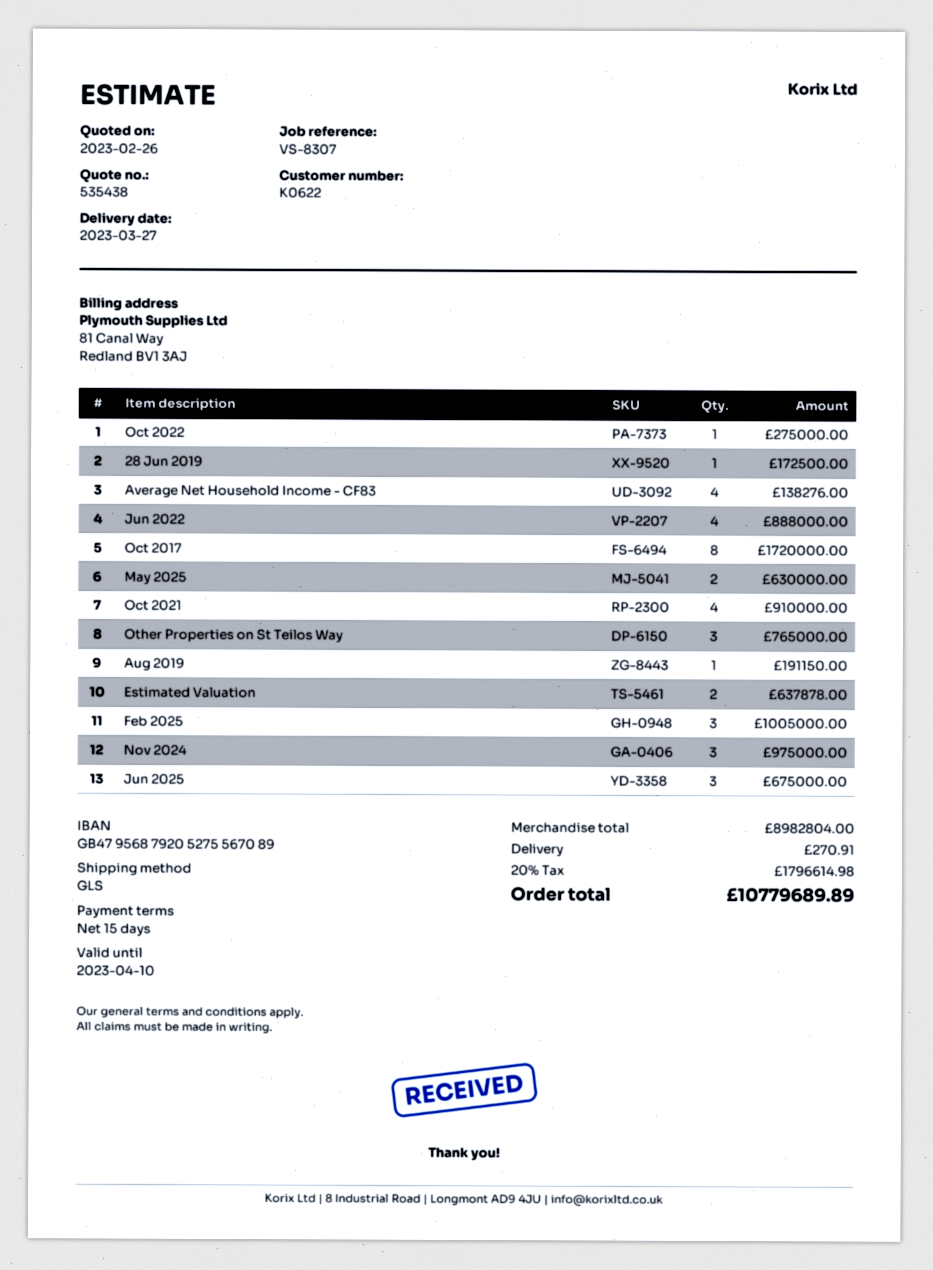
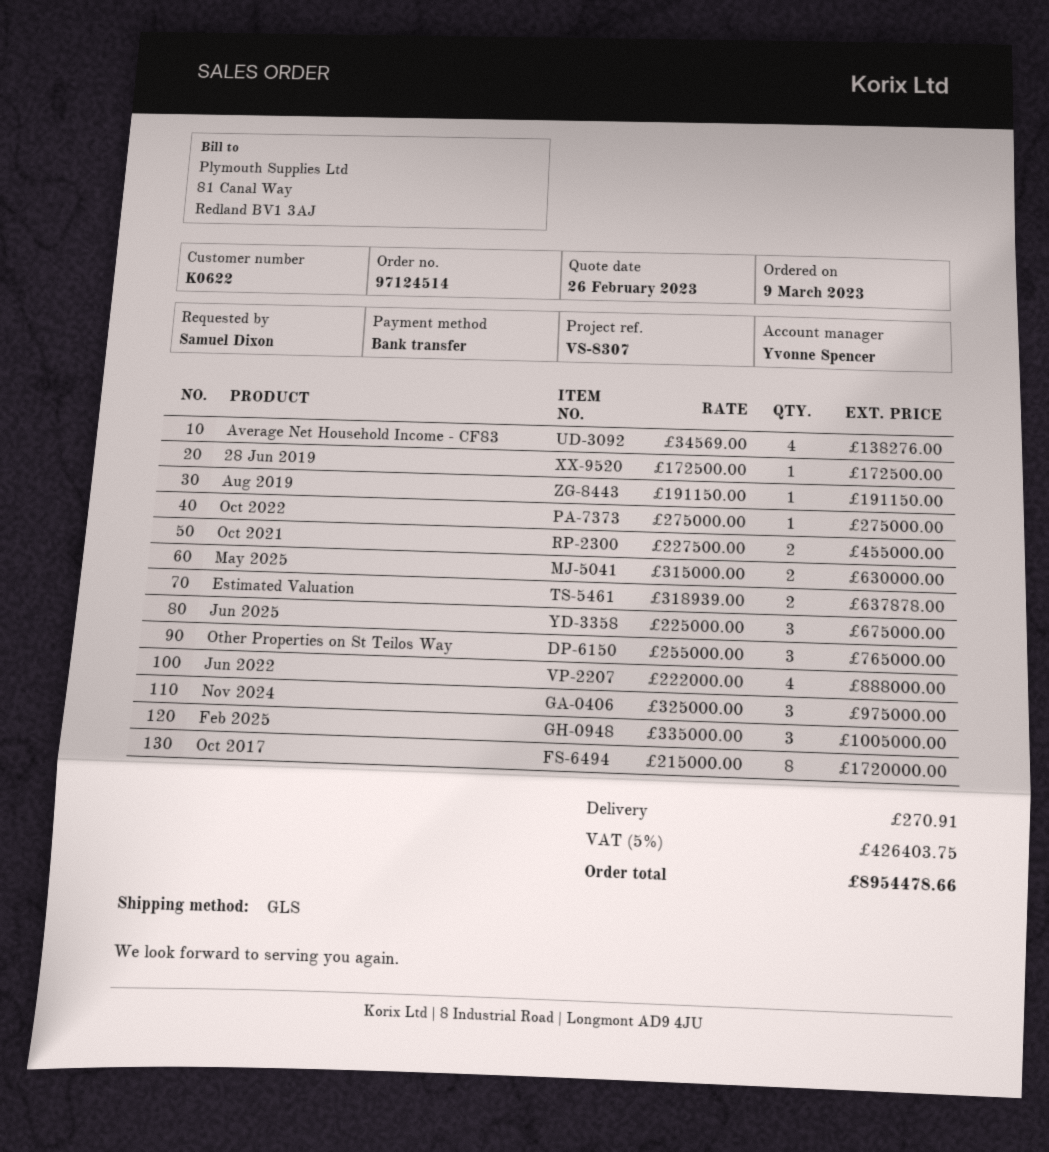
Oct 2021: 4 for 910000.00 -> 2 for 455000.00
tax: 20% = 1796614.98 -> 5% = 426403.75
total: 10779689.89 -> 8954478.66

